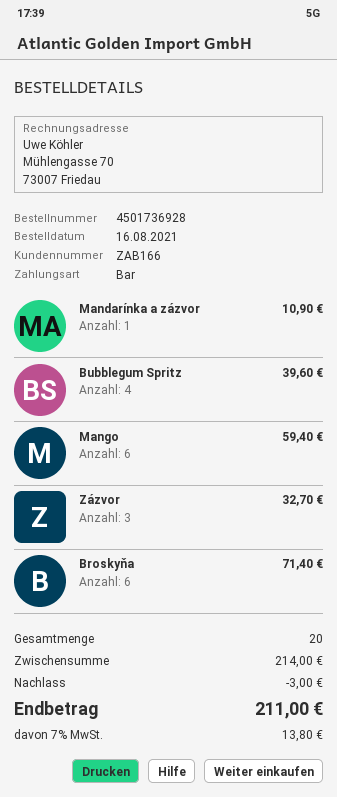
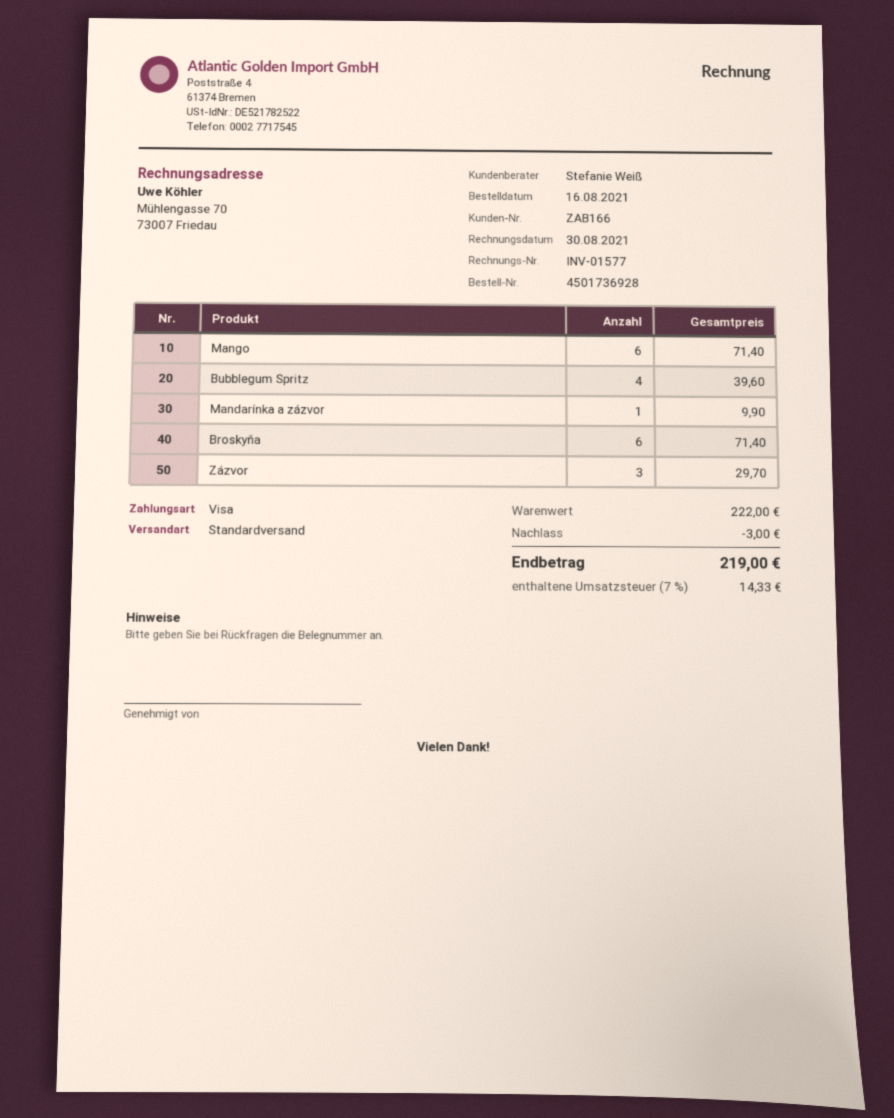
payment method: cash -> Visa
Mandarínka a zázvor: 1 for 10.90 -> 1 for 9.90
Mango: 6 for 59.40 -> 6 for 71.40
Zázvor: 3 for 32.70 -> 3 for 29.70
subtotal: 214.00 -> 222.00
tax: 7% = 13.80 -> 7% = 14.33
total: 211.00 -> 219.00

